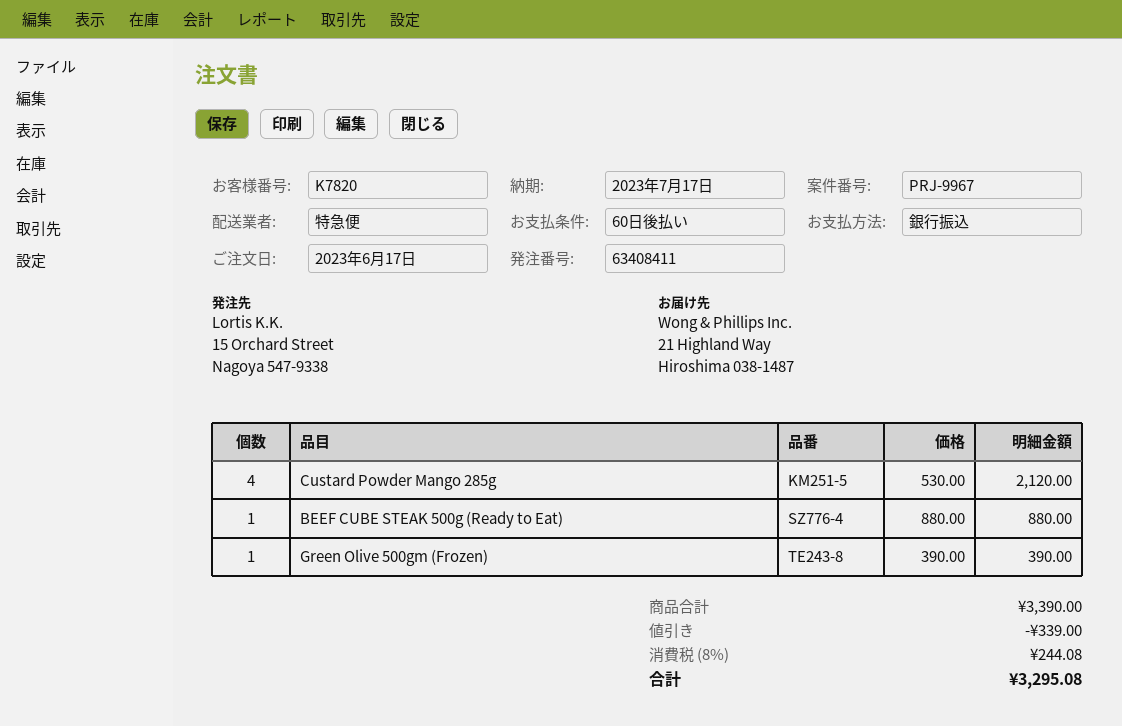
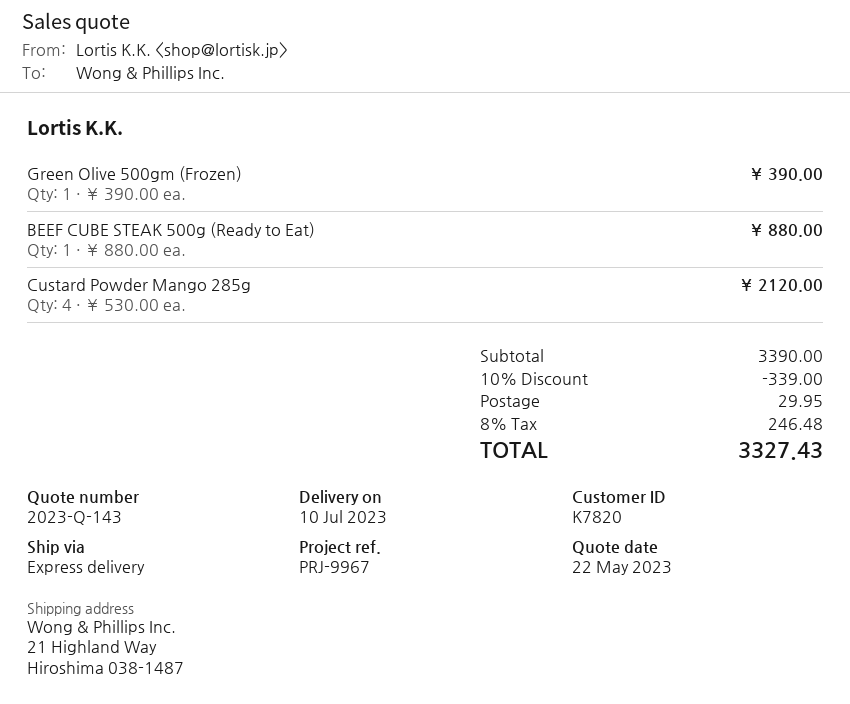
delivery date: 2023-07-17 -> 2023-07-10
shipping: none -> 29.95
tax: 8% = 244.08 -> 8% = 246.48
total: 3295.08 -> 3327.43

